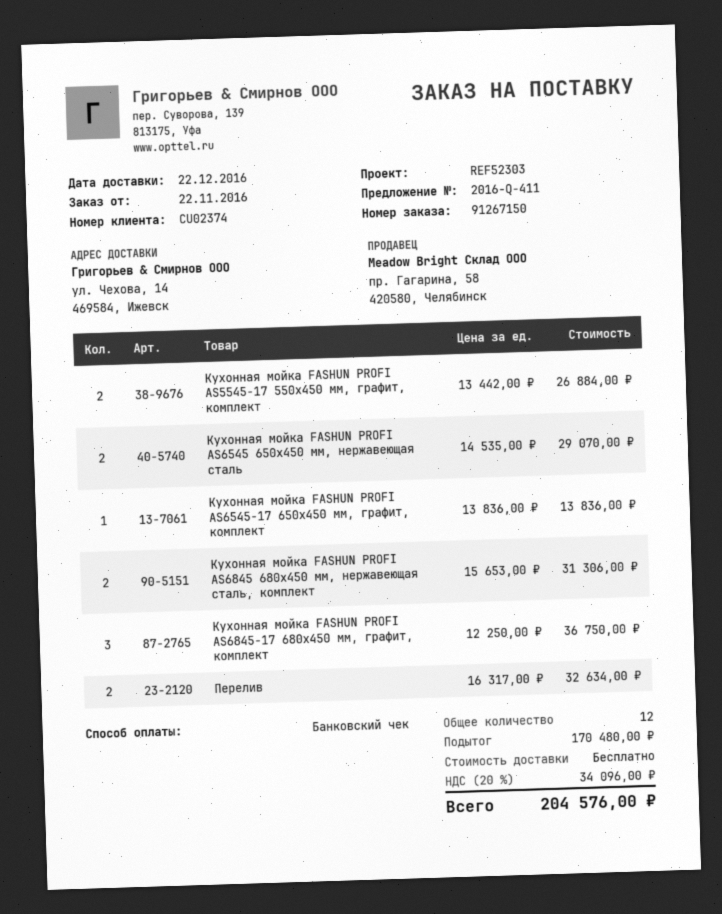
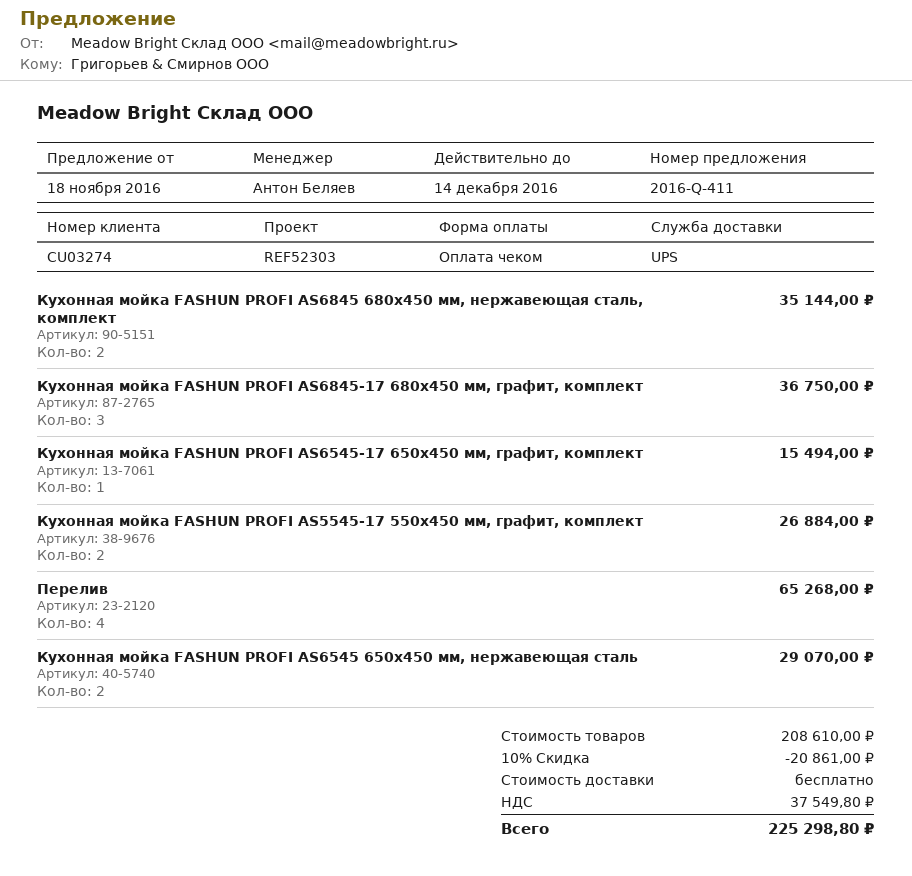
customer number: CU02374 -> CU03274
Кухонная мойка FASHUN PROFI AS6545-17 650х450 мм, графит, комплект: 1 for 13836.00 -> 1 for 15494.00
Кухонная мойка FASHUN PROFI AS6845 680х450 мм, нержавеющая сталь, комплект: 2 for 31306.00 -> 2 for 35144.00
Перелив: 2 for 32634.00 -> 4 for 65268.00
subtotal: 170480.00 -> 208610.00
discount: none -> 10% = 20861.00
tax: 34096.00 -> 37549.80
total: 204576.00 -> 225298.80

